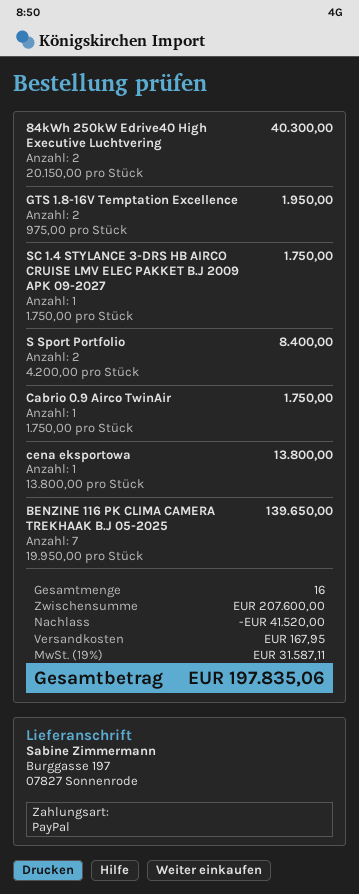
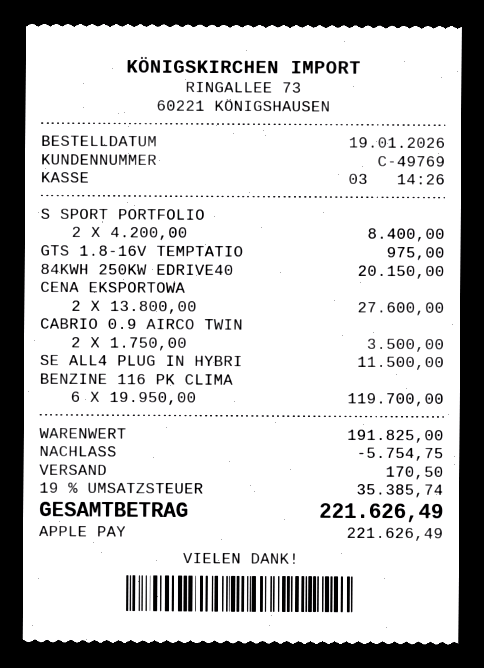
payment method: PayPal -> Apple Pay
84kWh 250kW Edrive40 High Executive Luchtvering: 2 x 20150.00 = 40300.00 -> 1 x 20150.00 = 20150.00
GTS 1.8-16V Temptation Excellence: 2 x 975.00 = 1950.00 -> 1 x 975.00 = 975.00
SC 1.4 STYLANCE 3-DRS HB AIRCO CRUISE LMV ELEC PAKKET B.J 2009 APK 09-2027: 1 x 1750.00 = 1750.00 -> none
Cabrio 0.9 Airco TwinAir: 1 x 1750.00 = 1750.00 -> 2 x 1750.00 = 3500.00
cena eksportowa: 1 x 13800.00 = 13800.00 -> 2 x 13800.00 = 27600.00
BENZINE 116 PK CLIMA CAMERA TREKHAAK B.J 05-2025: 7 x 19950.00 = 139650.00 -> 6 x 19950.00 = 119700.00
SE ALL4 PLUG IN HYBRI: none -> 1 x 11500.00 = 11500.00
subtotal: 207600.00 -> 191825.00
discount: 41520.00 -> 5754.75
shipping: 167.95 -> 170.50
tax: 19% = 31587.11 -> 19% = 35385.74
total: 197835.06 -> 221626.49

